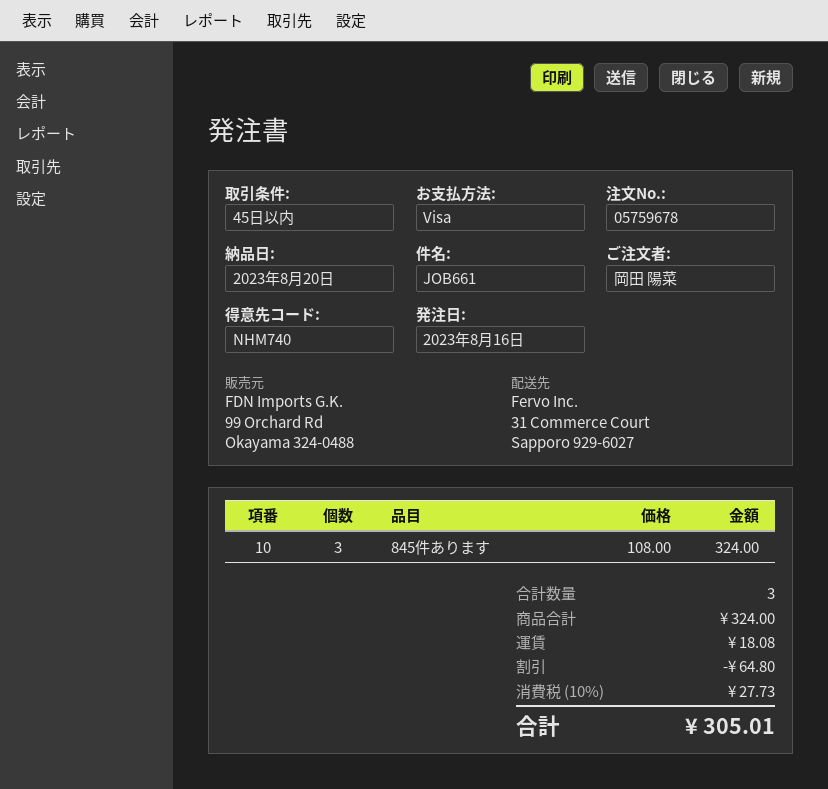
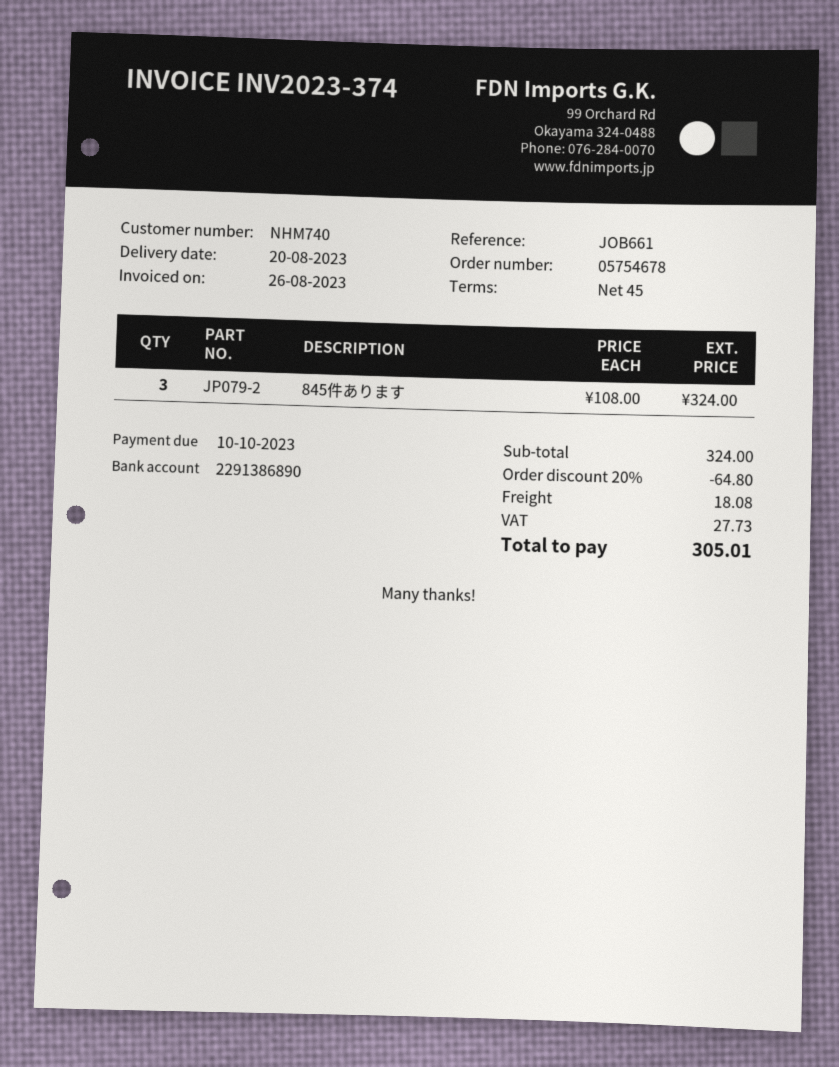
order number: 05759678 -> 05754678

